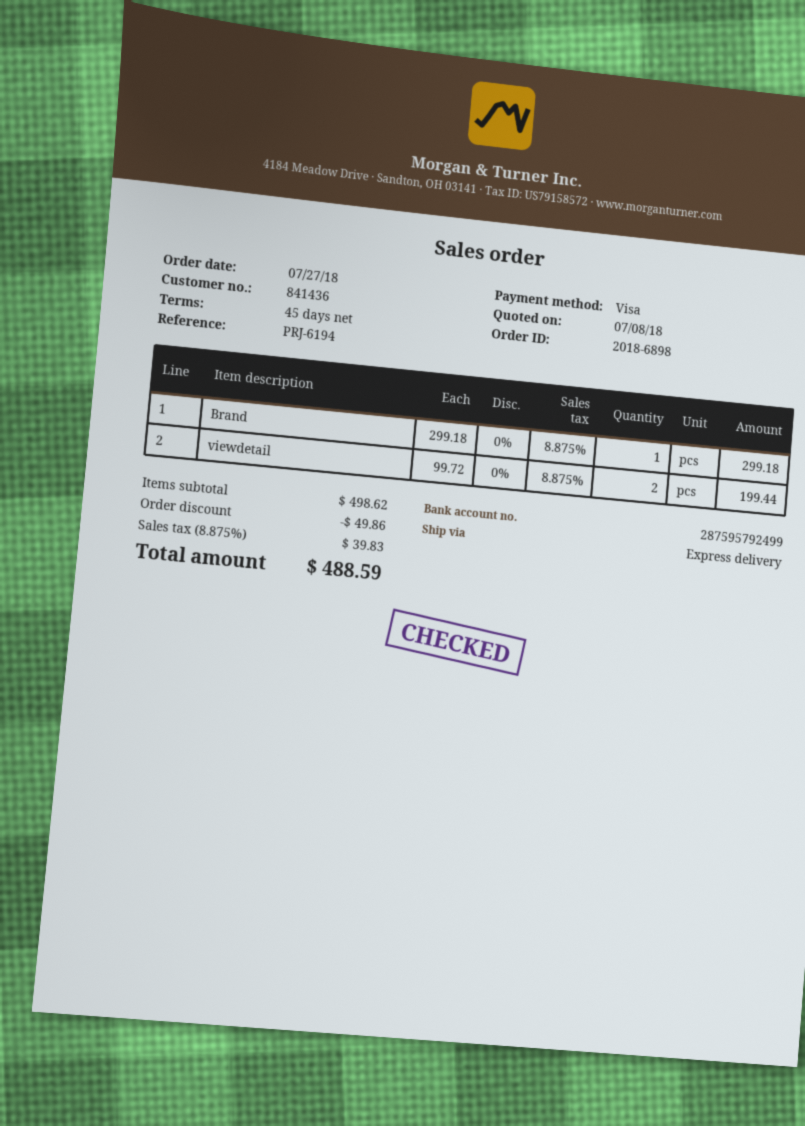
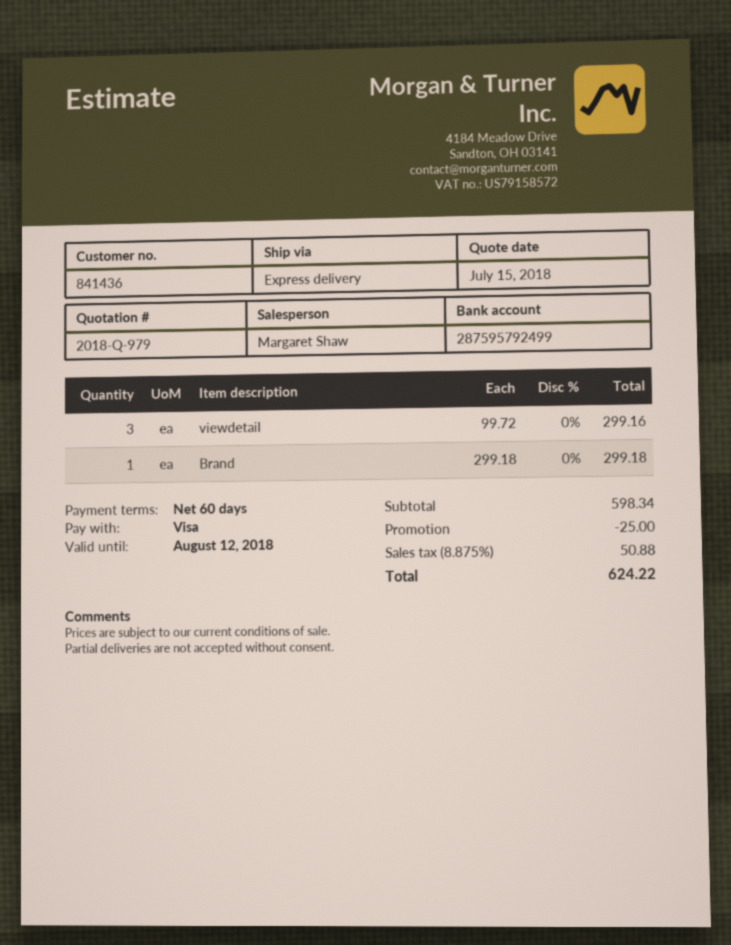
quote date: 2018-07-08 -> 2018-07-15
payment terms: 45 days -> 60 days
viewdetail: 2 x 99.72 = 199.44 -> 3 x 99.72 = 299.16
subtotal: 498.62 -> 598.34
discount: 49.86 -> 25.00
tax: 8.875% = 39.83 -> 8.875% = 50.88
total: 488.59 -> 624.22

